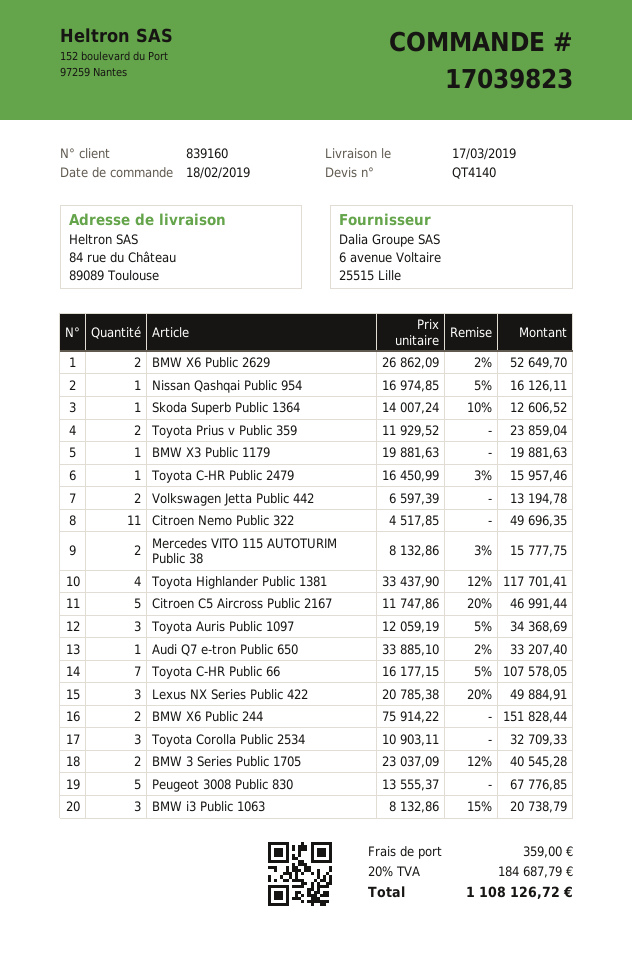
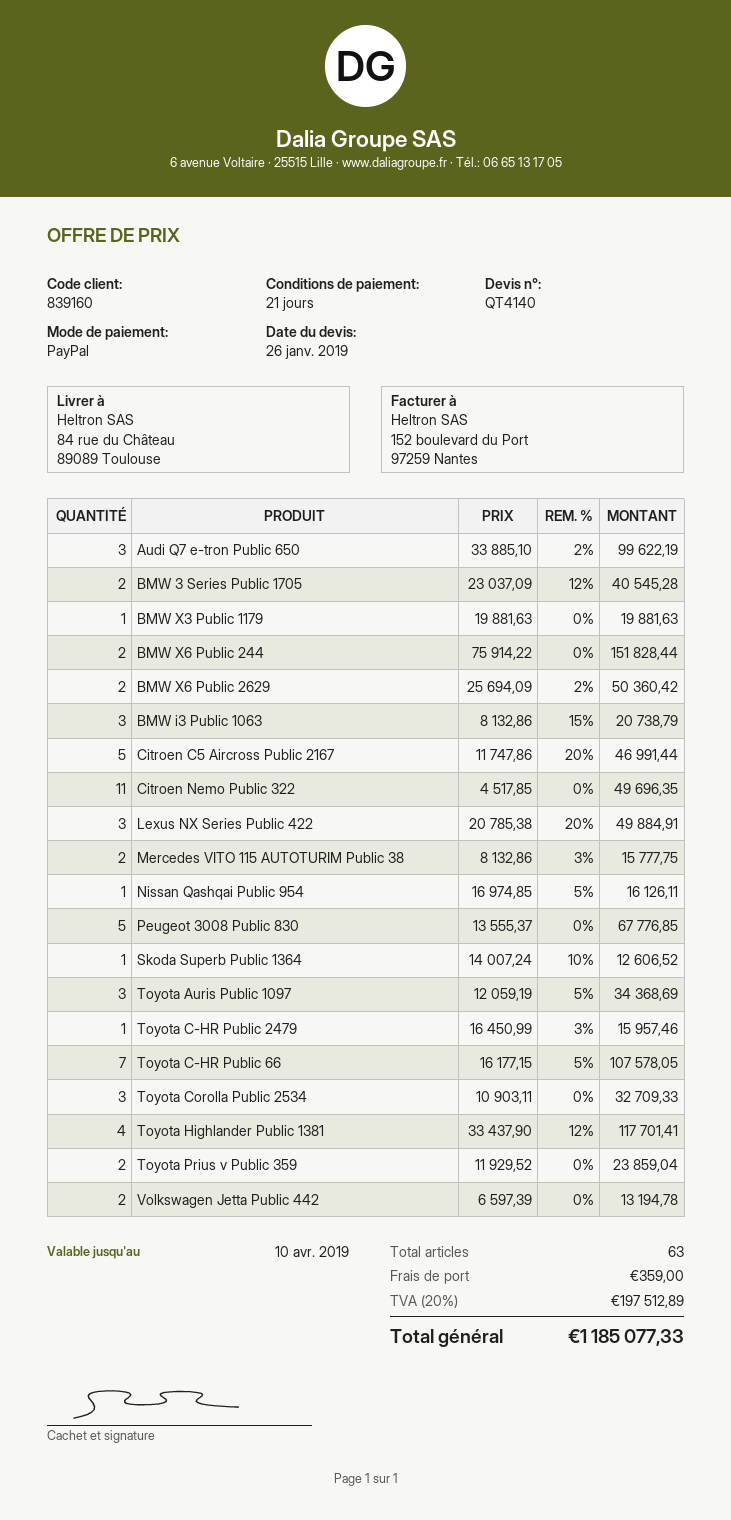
BMW X6 Public 2629: 2 x 26862.09 - 2% = 52649.70 -> 2 x 25694.09 - 2% = 50360.42
Audi Q7 e-tron Public 650: 1 x 33885.10 - 2% = 33207.40 -> 3 x 33885.10 - 2% = 99622.19
tax: 20% = 184687.79 -> 20% = 197512.89
total: 1108126.72 -> 1185077.33

